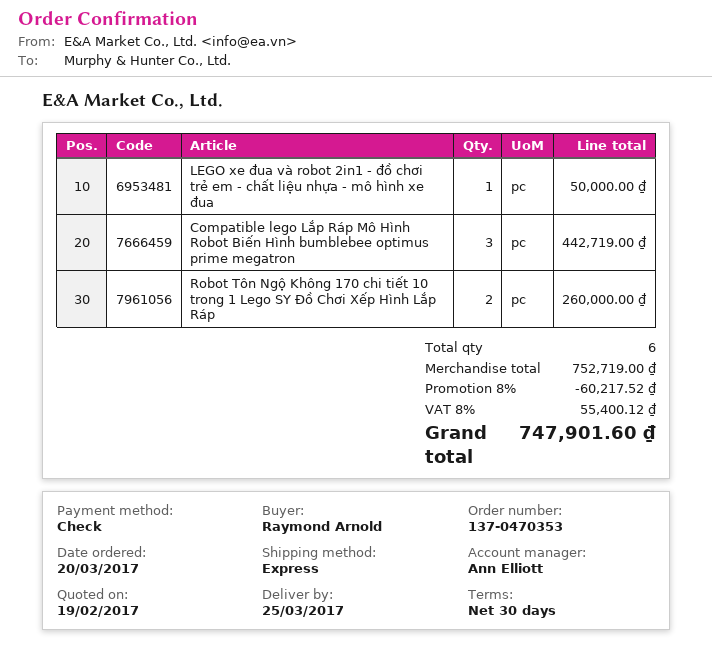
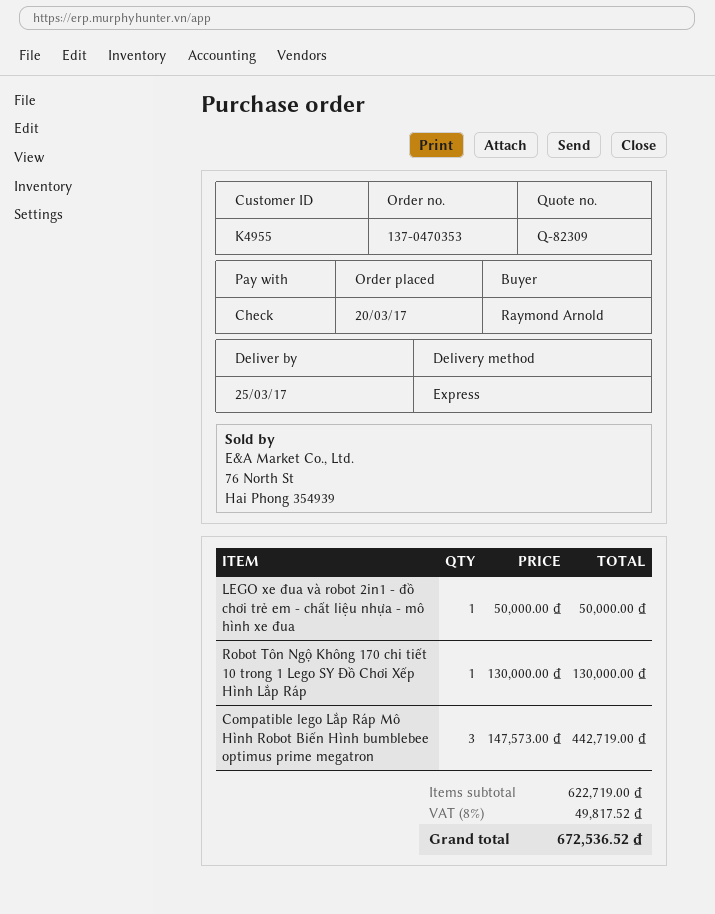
Robot Tôn Ngộ Không 170 chi tiết 10 trong 1 Lego SY Đồ Chơi Xếp Hình Lắp Ráp: 2 for 260000.00 -> 1 for 130000.00
subtotal: 752719.00 -> 622719.00
discount: 8% = 60217.52 -> none
tax: 8% = 55400.12 -> 8% = 49817.52
total: 747901.60 -> 672536.52

